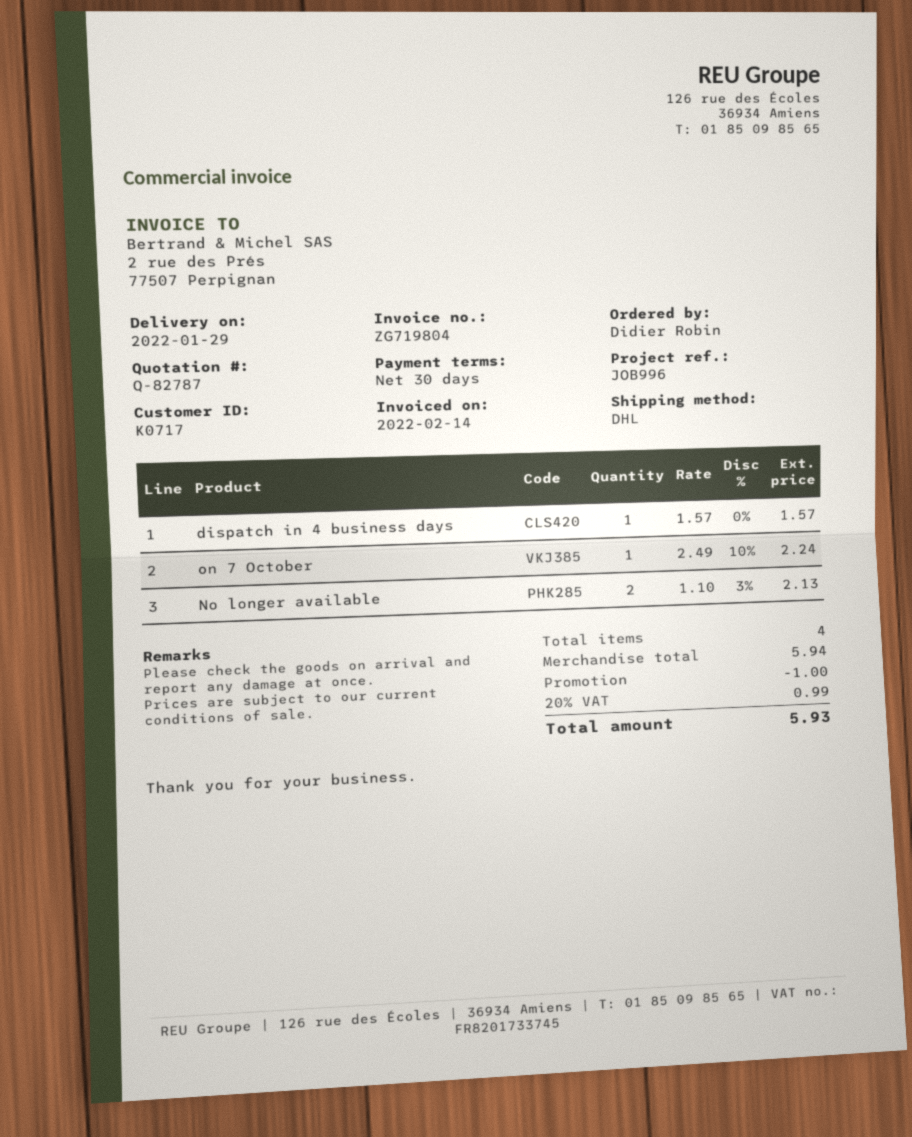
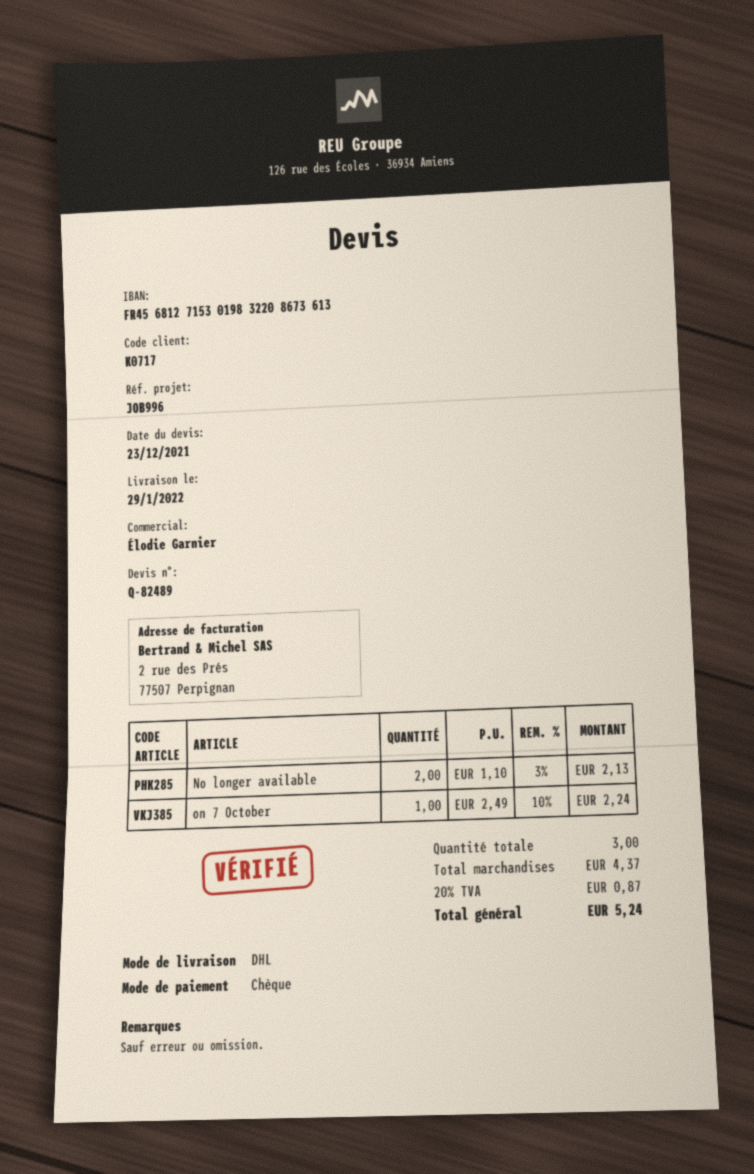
quote number: Q-82787 -> Q-82489
dispatch in 4 business days: 1 x 1.57 = 1.57 -> none
total quantity: 4 -> 3
subtotal: 5.94 -> 4.37
discount: 1.00 -> none
tax: 20% = 0.99 -> 20% = 0.87
total: 5.93 -> 5.24

